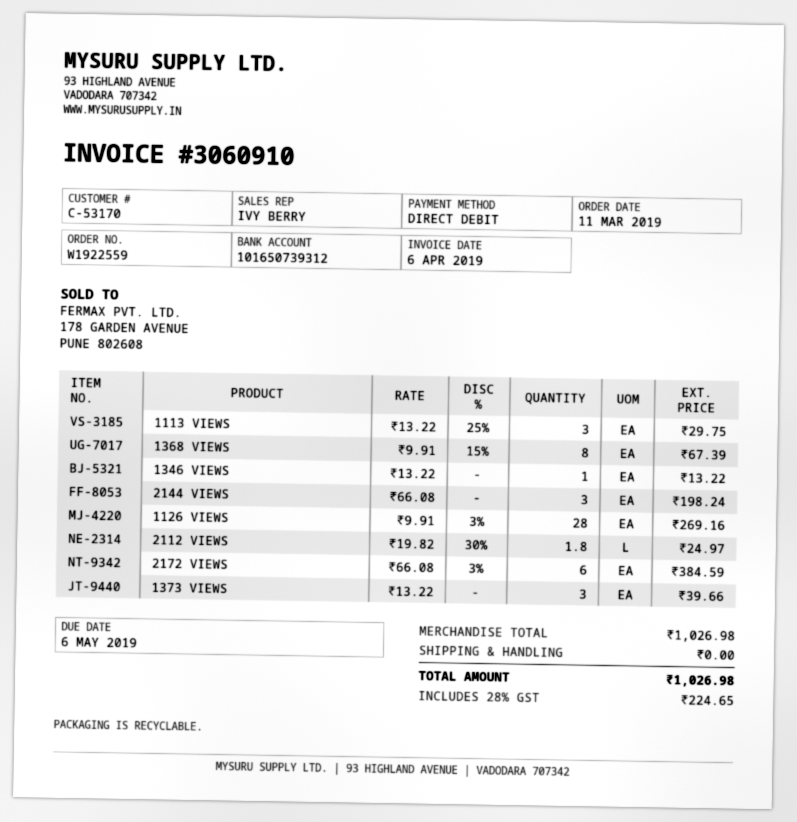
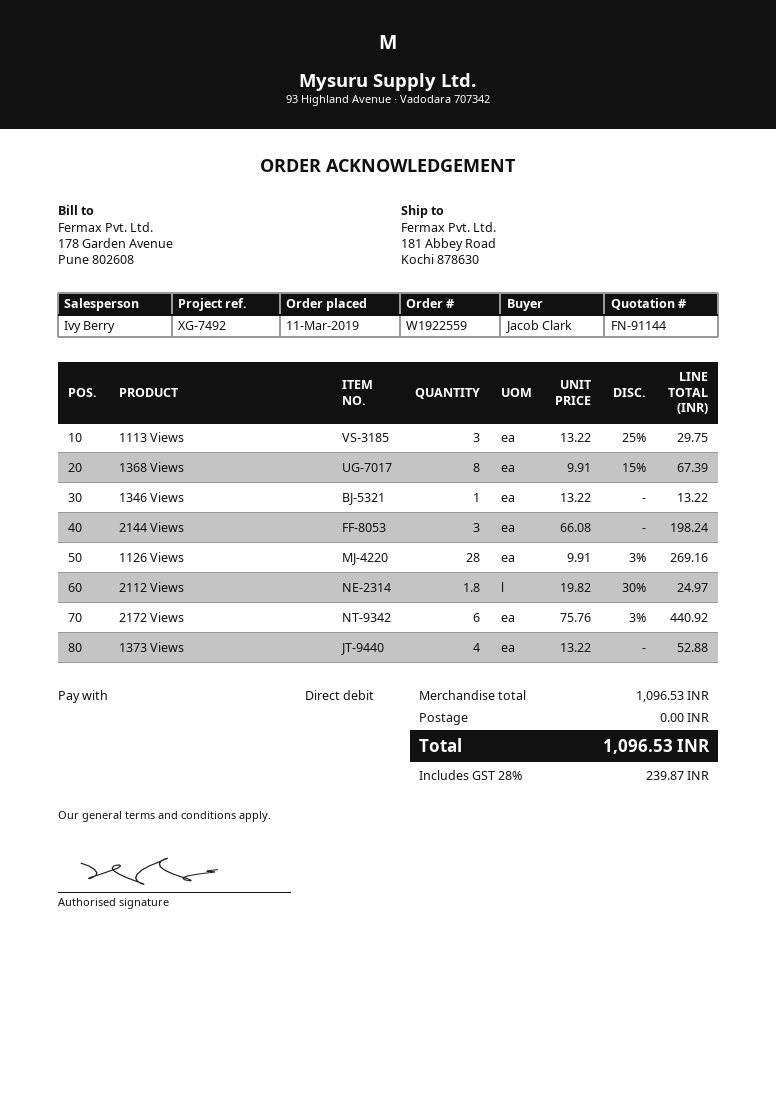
2172 VIEWS: 6 x 66.08 - 3% = 384.59 -> 6 x 75.76 - 3% = 440.92
1373 VIEWS: 3 x 13.22 = 39.66 -> 4 x 13.22 = 52.88
subtotal: 1026.98 -> 1096.53
tax: 28% = 224.65 -> 28% = 239.87
total: 1026.98 -> 1096.53

